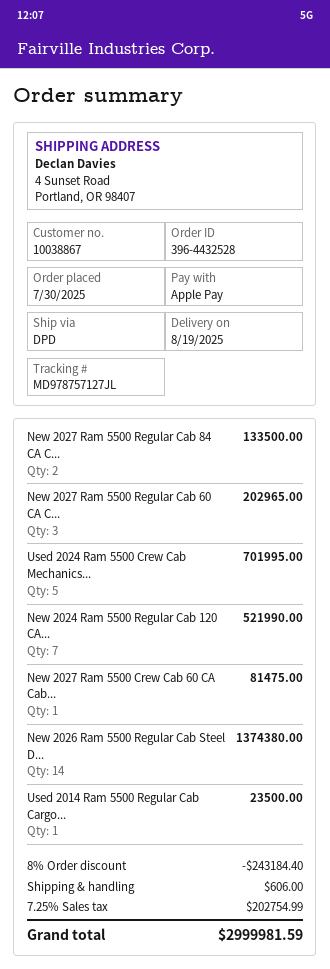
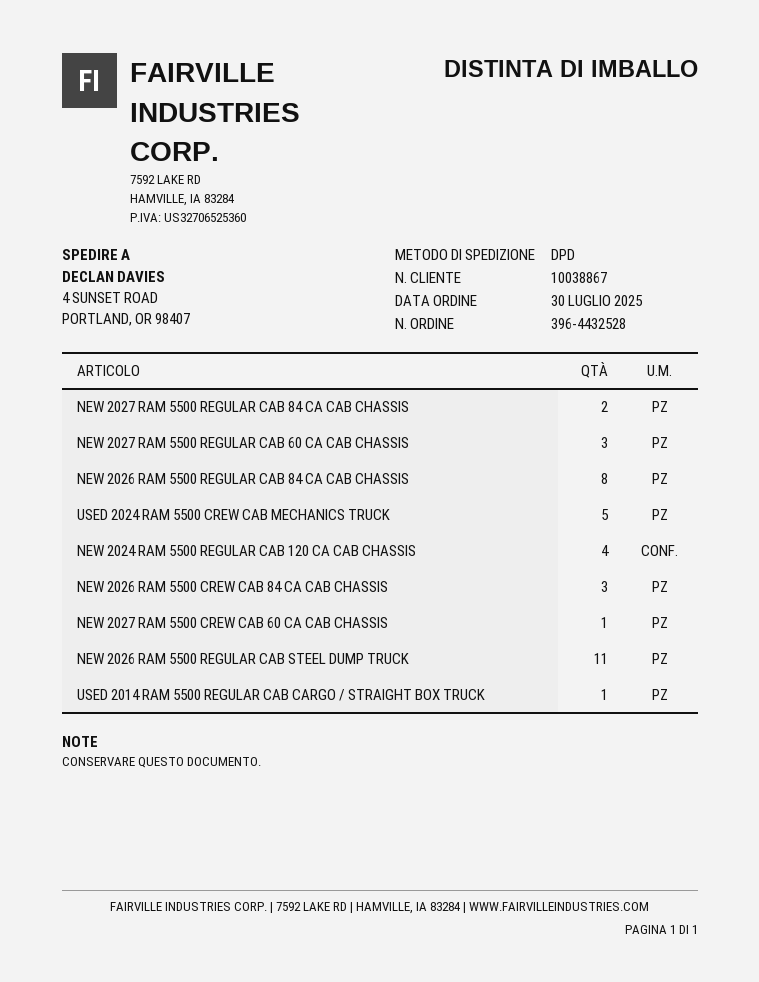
New 2024 Ram 5500 Regular Cab 120 CA...: 7 -> 4
New 2026 Ram 5500 Regular Cab Steel D...: 14 -> 11
NEW 2026 RAM 5500 REGULAR CAB 84 CA CAB CHASSIS: none -> 8
NEW 2026 RAM 5500 CREW CAB 84 CA CAB CHASSIS: none -> 3

